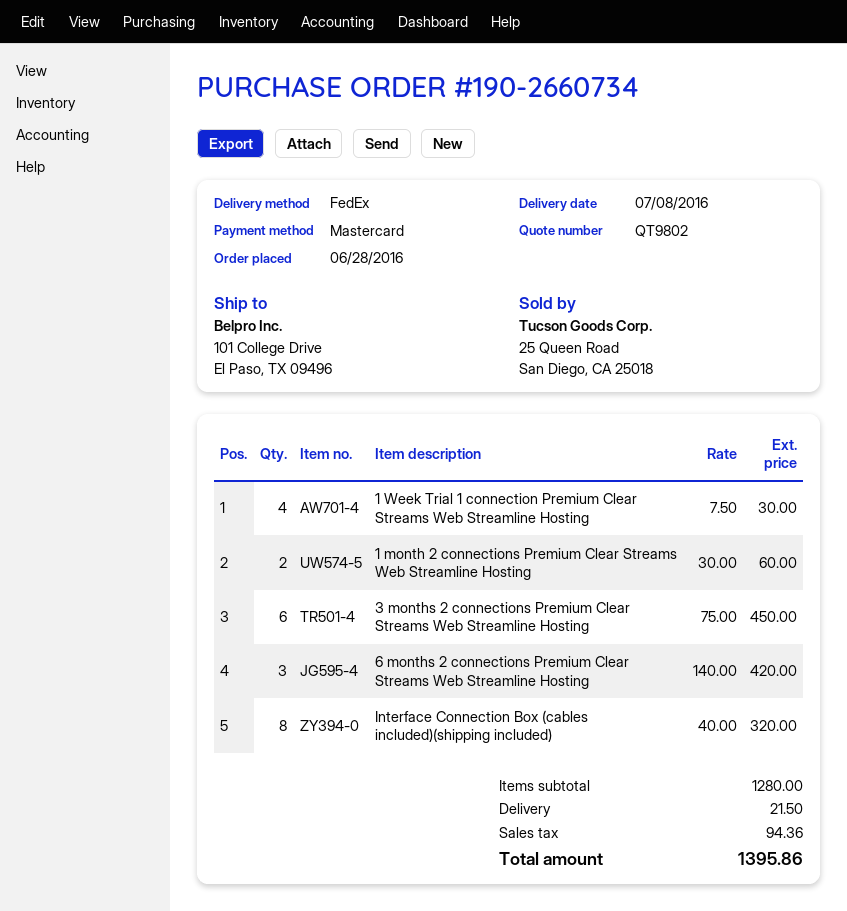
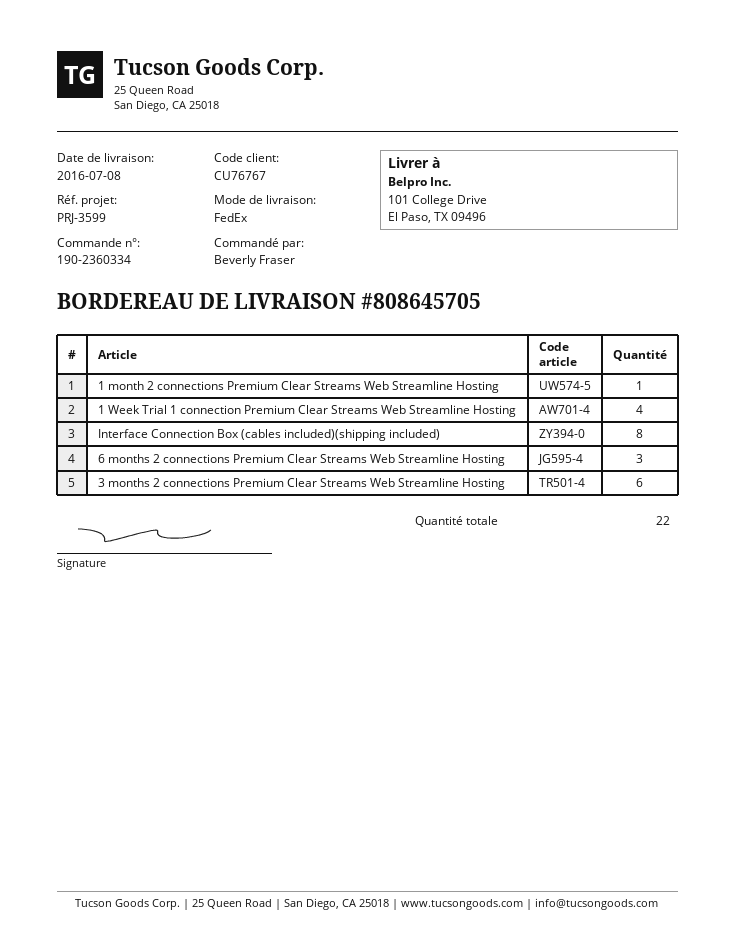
order number: 190-2660734 -> 190-2360334
1 month 2 connections Premium Clear Streams Web Streamline Hosting: 2 -> 1

